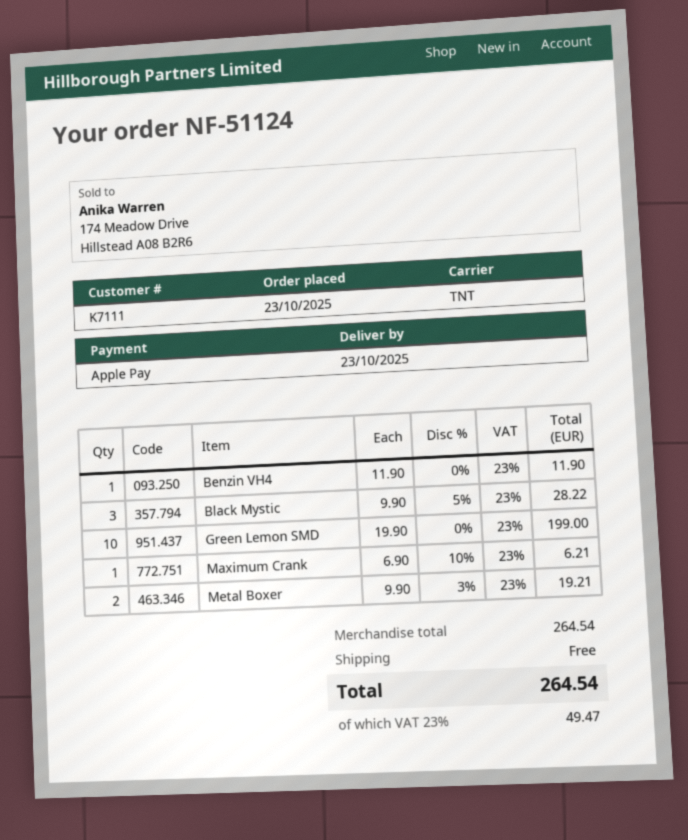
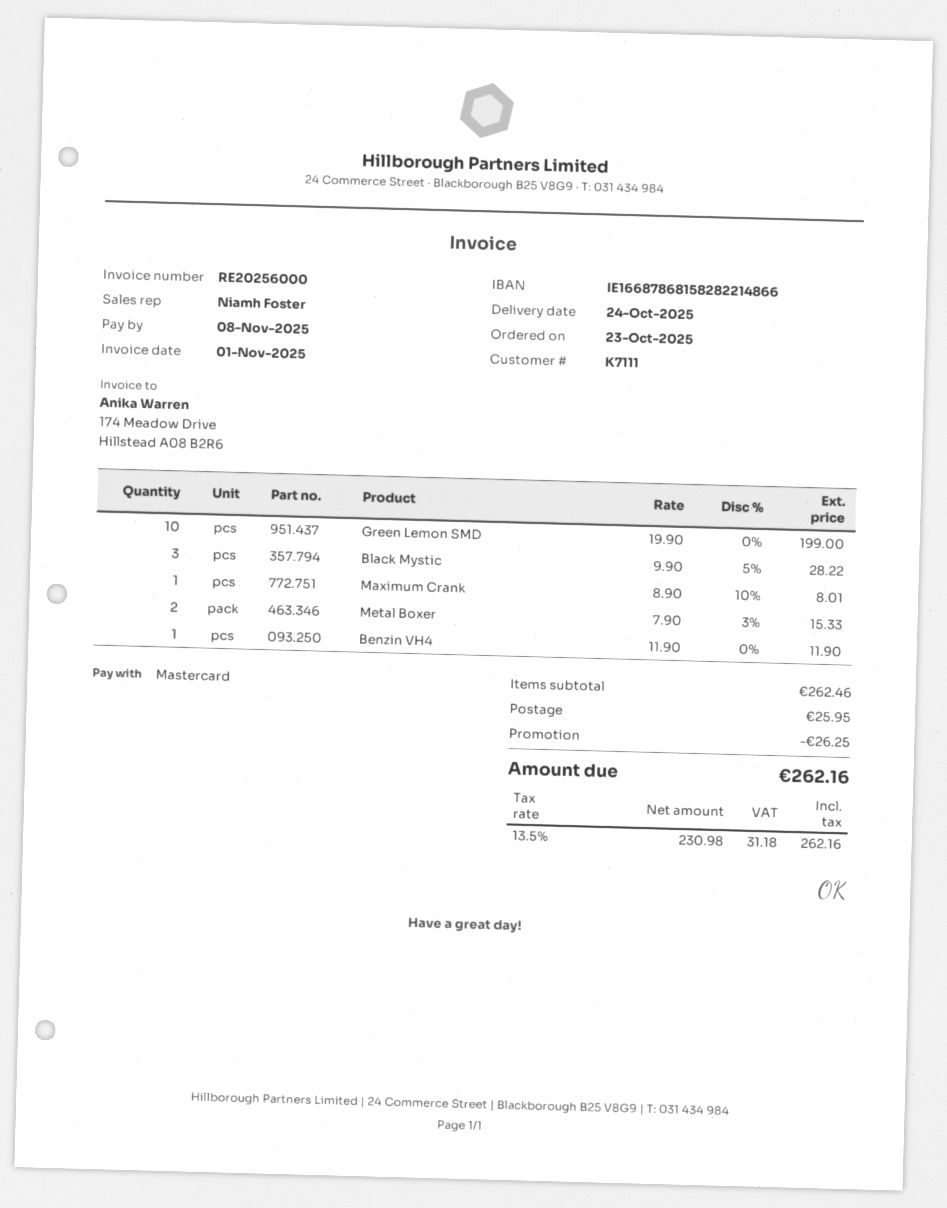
delivery date: 2025-10-23 -> 2025-10-24
payment method: Apple Pay -> Mastercard
Maximum Crank: 1 x 6.90 - 10% = 6.21 -> 1 x 8.90 - 10% = 8.01
Metal Boxer: 2 x 9.90 - 3% = 19.21 -> 2 x 7.90 - 3% = 15.33
subtotal: 264.54 -> 262.46
discount: none -> 26.25
shipping: 0.00 -> 25.95
tax: 23% = 49.47 -> 13.5% = 31.18
total: 264.54 -> 262.16

